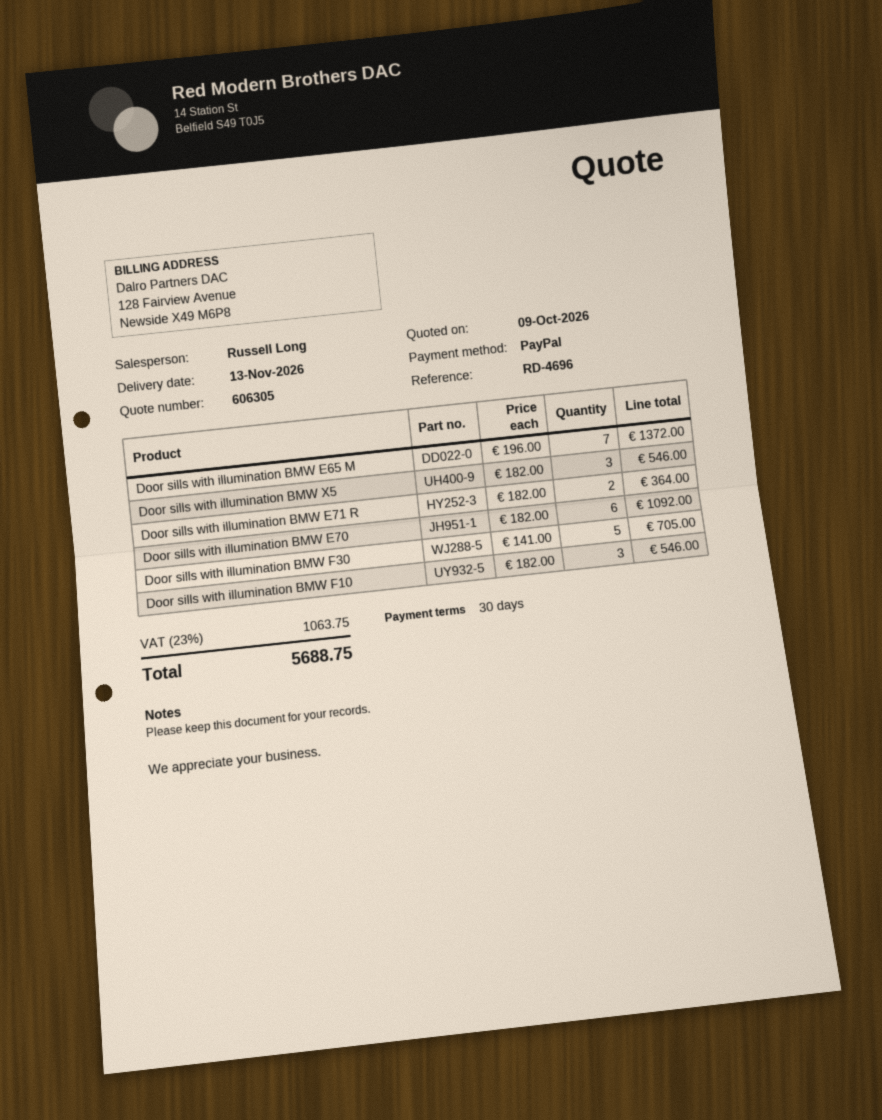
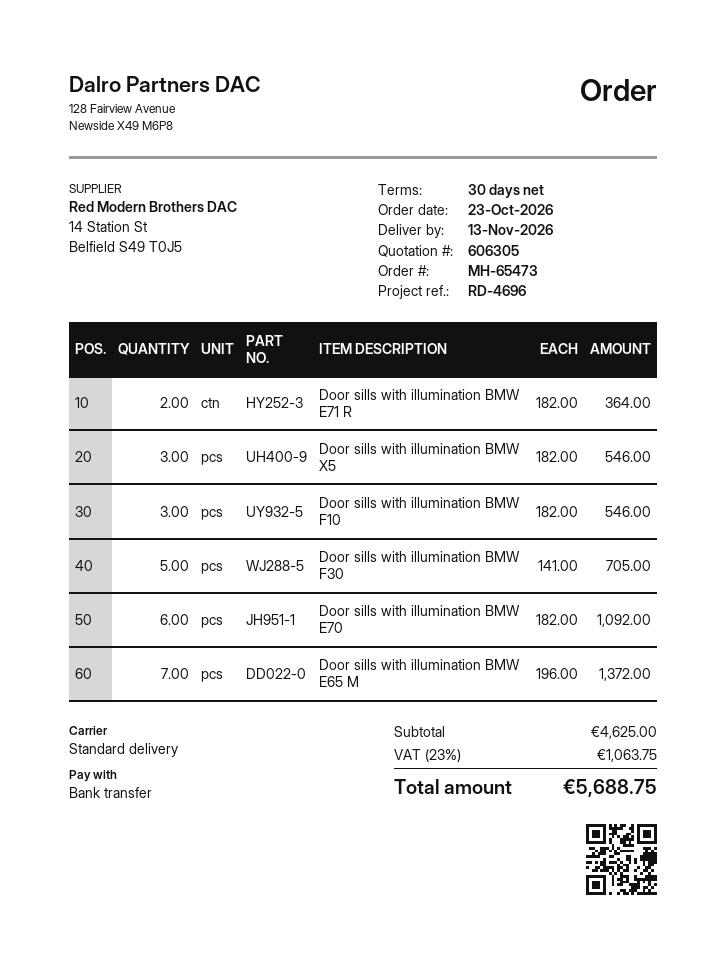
payment method: PayPal -> bank transfer

